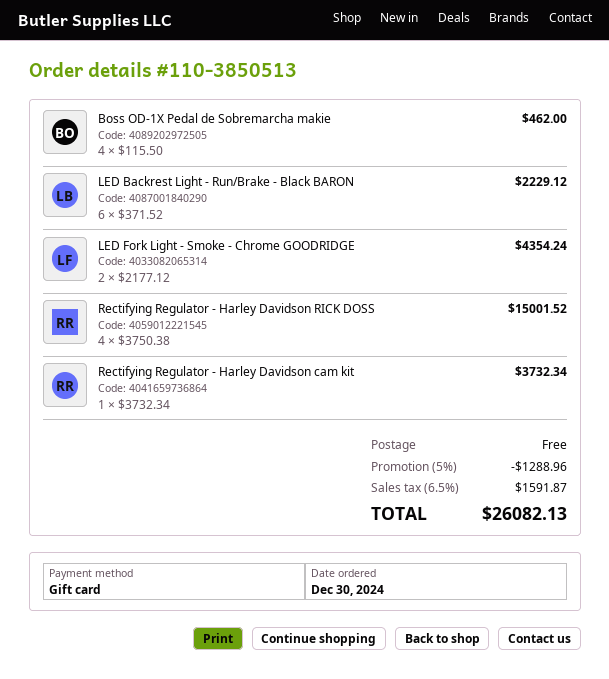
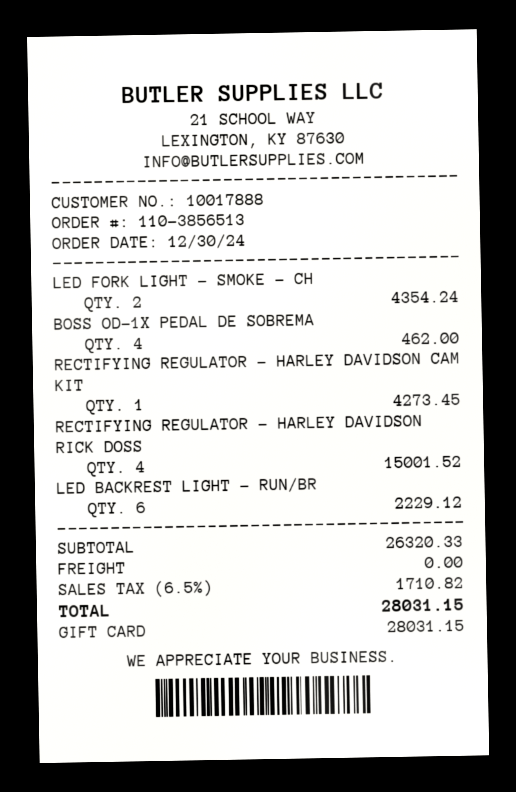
order number: 110-3850513 -> 110-3856513
Rectifying Regulator - Harley Davidson cam kit: 1 for 3732.34 -> 1 for 4273.45
discount: 5% = 1288.96 -> none
tax: 6.5% = 1591.87 -> 6.5% = 1710.82
total: 26082.13 -> 28031.15

